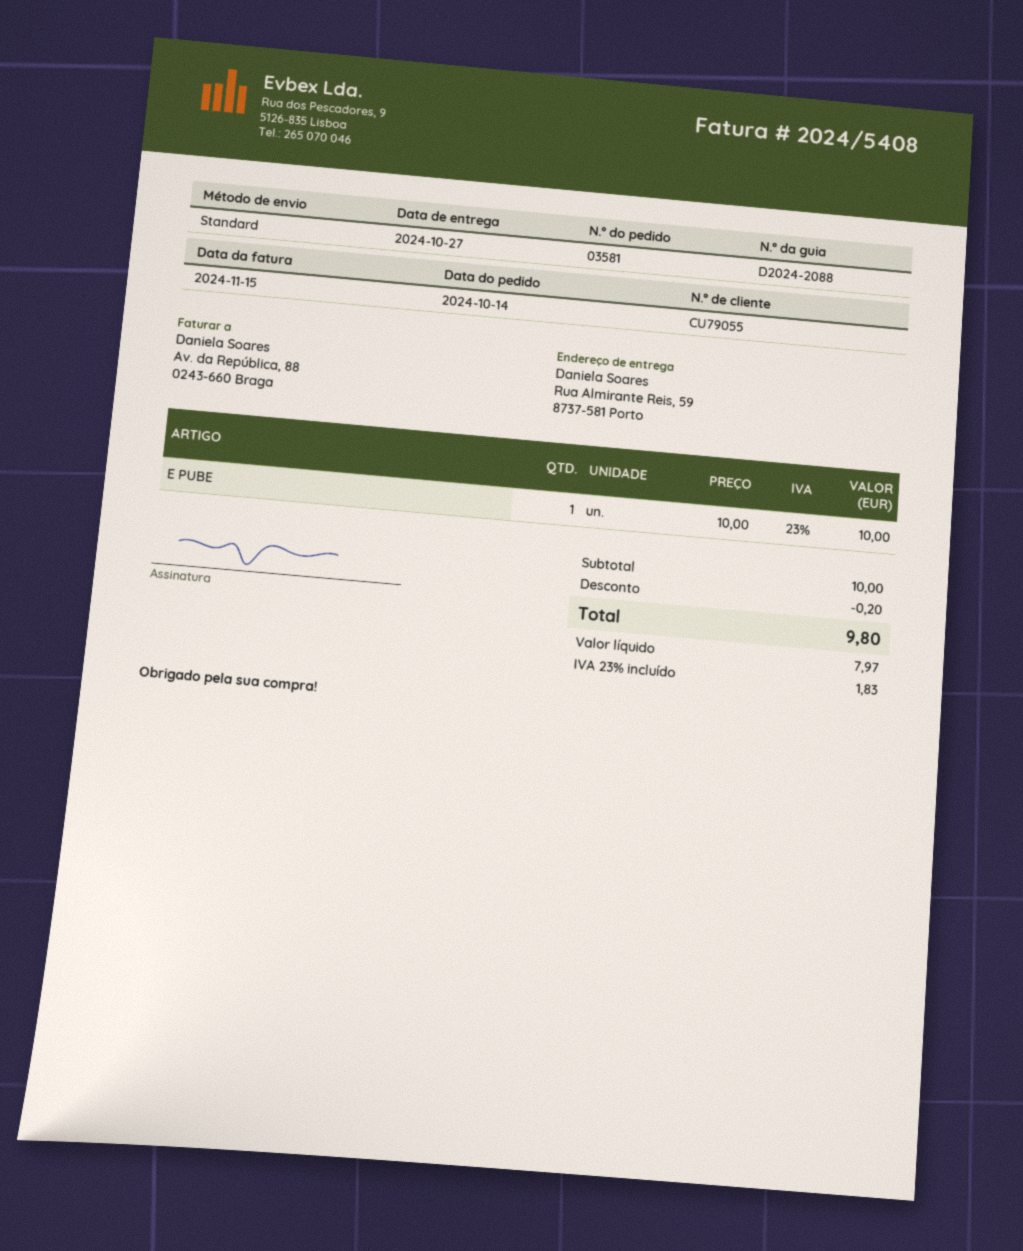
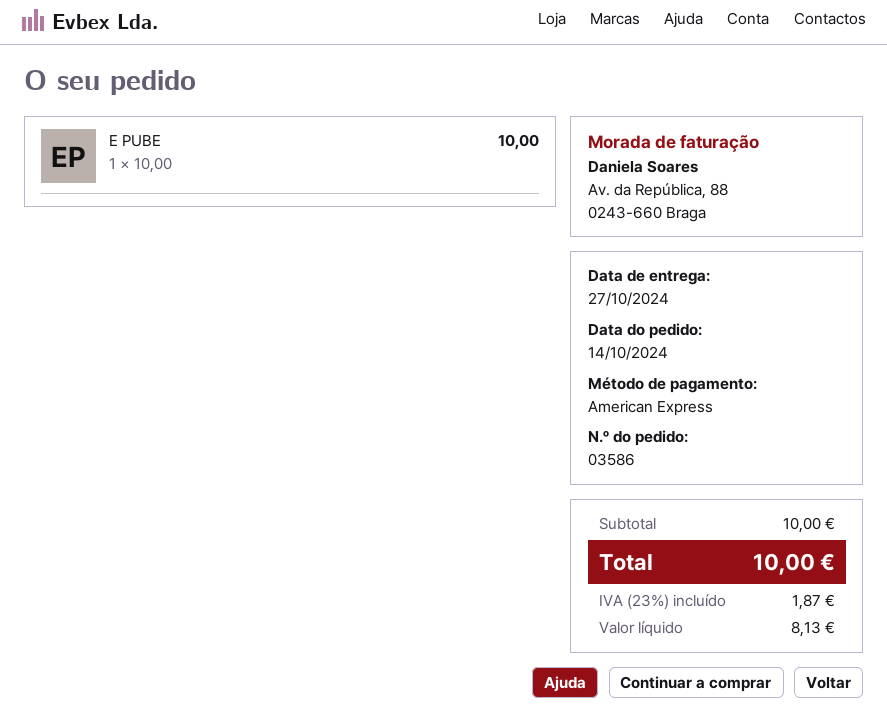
order number: 03581 -> 03586
discount: 0.20 -> none
net: 7.97 -> 8.13
tax: 23% = 1.83 -> 23% = 1.87
total: 9.80 -> 10.00

